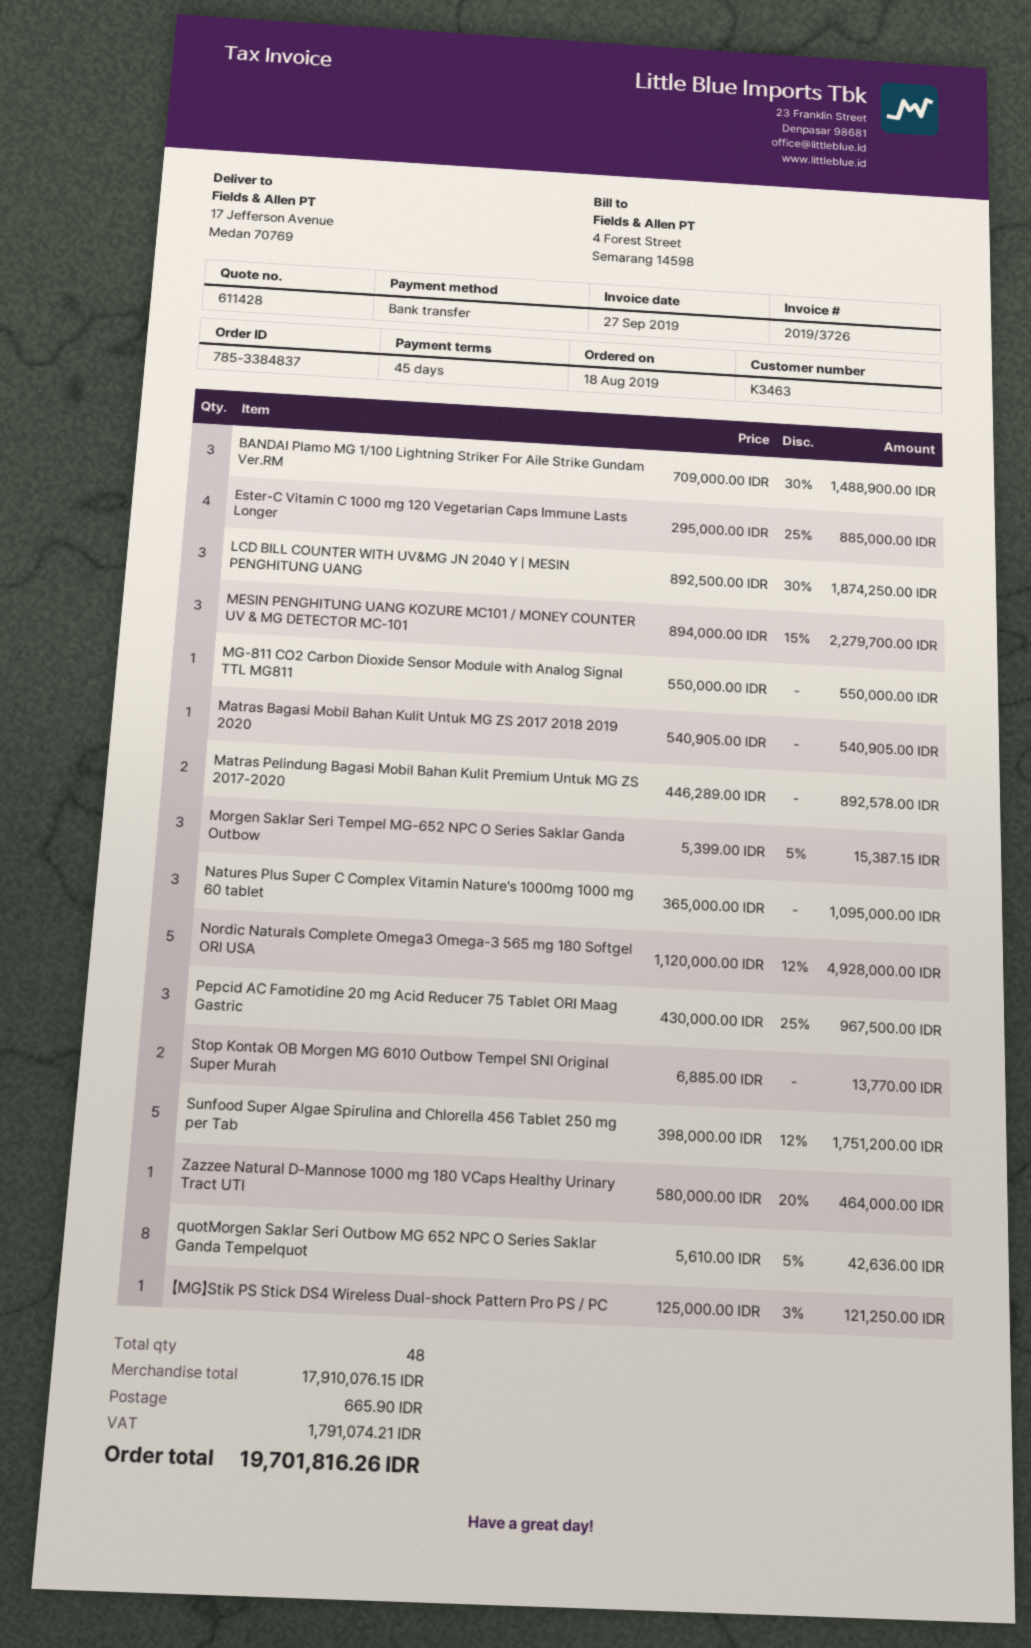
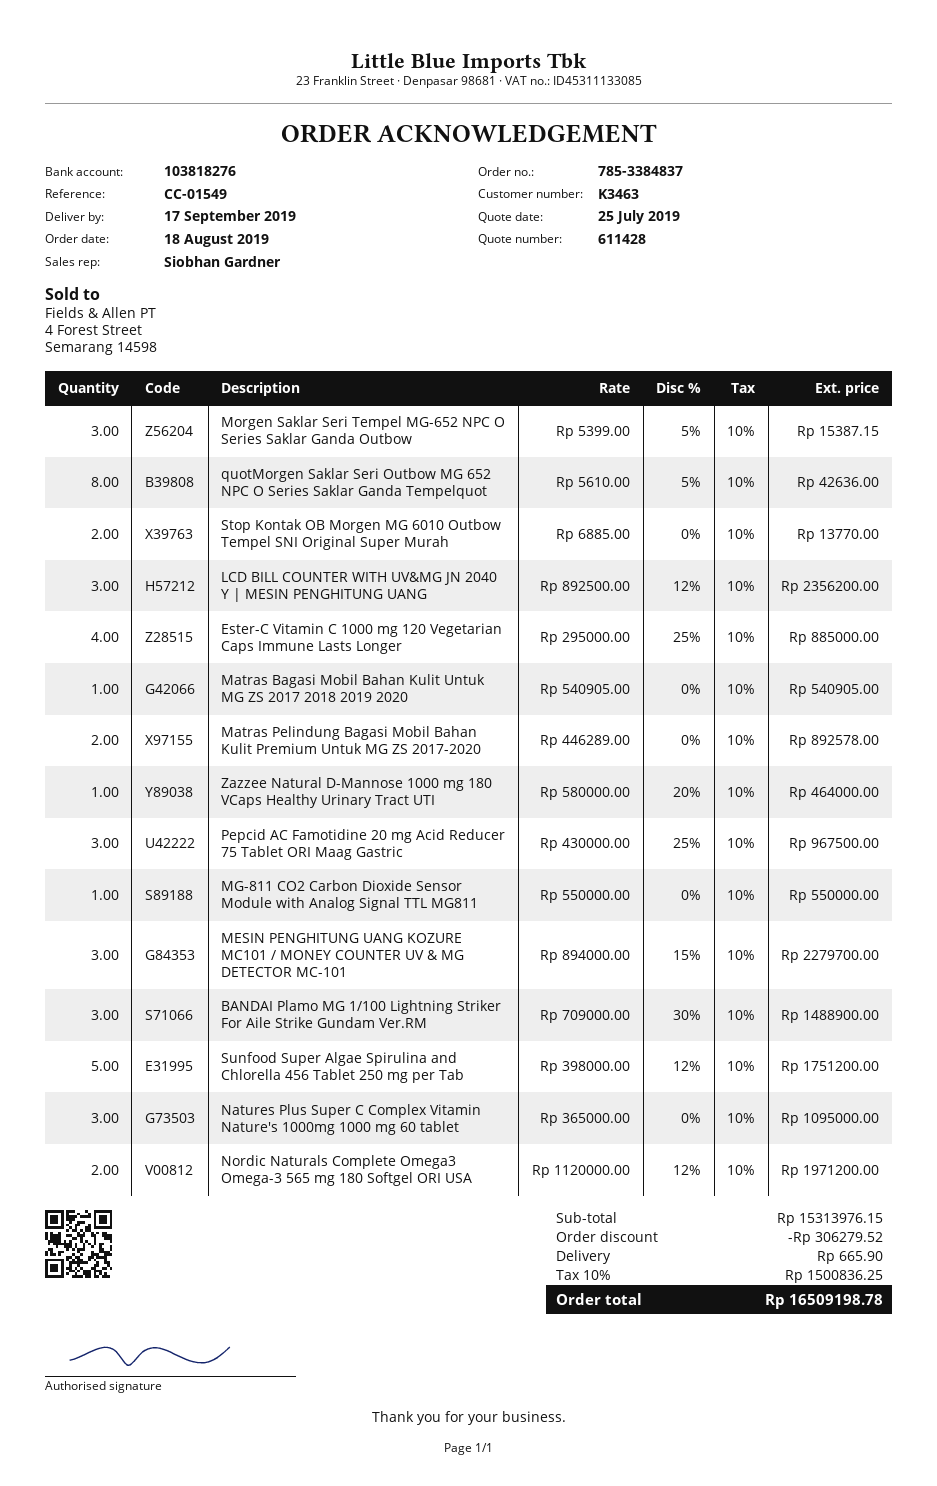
LCD BILL COUNTER WITH UV&MG JN 2040 Y | MESIN PENGHITUNG UANG: 3 x 892500.00 - 30% = 1874250.00 -> 3 x 892500.00 - 12% = 2356200.00
Nordic Naturals Complete Omega3 Omega-3 565 mg 180 Softgel ORI USA: 5 x 1120000.00 - 12% = 4928000.00 -> 2 x 1120000.00 - 12% = 1971200.00
【MG】Stik PS Stick DS4 Wireless Dual-shock Pattern Pro PS / PC: 1 x 125000.00 - 3% = 121250.00 -> none
subtotal: 17910076.15 -> 15313976.15
discount: none -> 306279.52
tax: 1791074.21 -> 1500836.25
total: 19701816.26 -> 16509198.78

